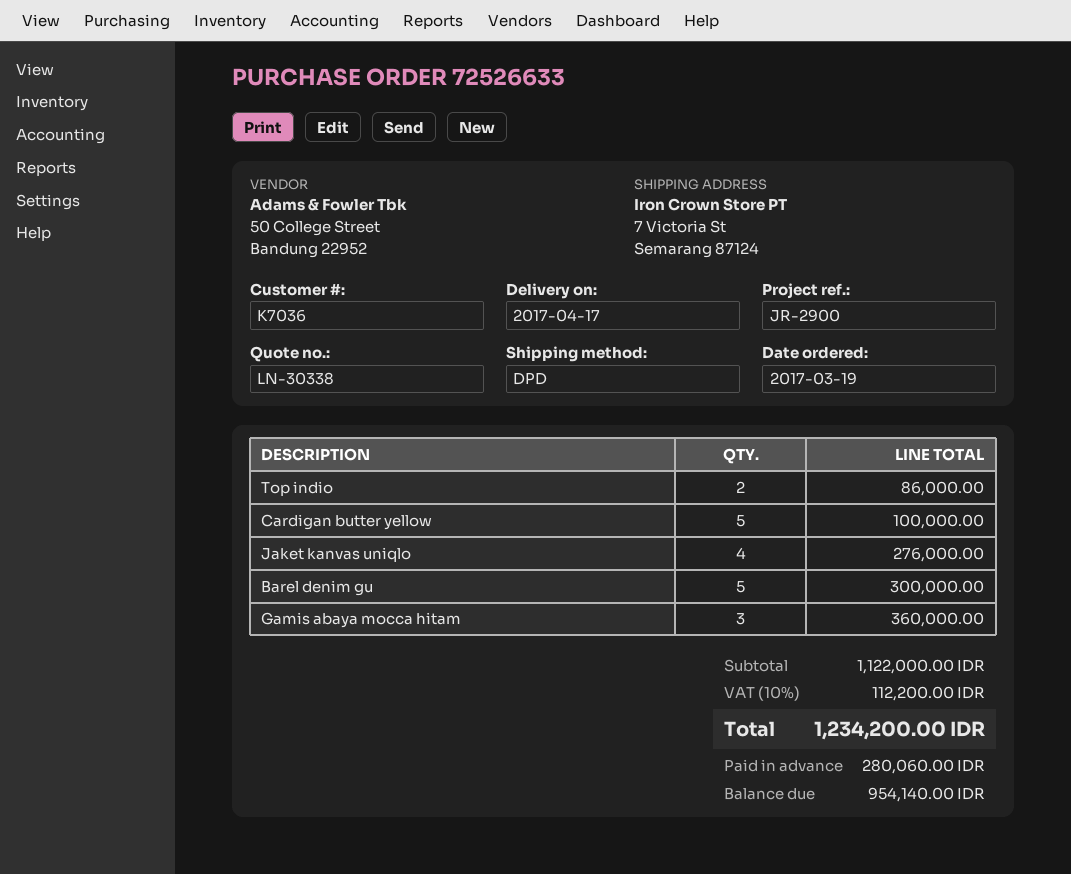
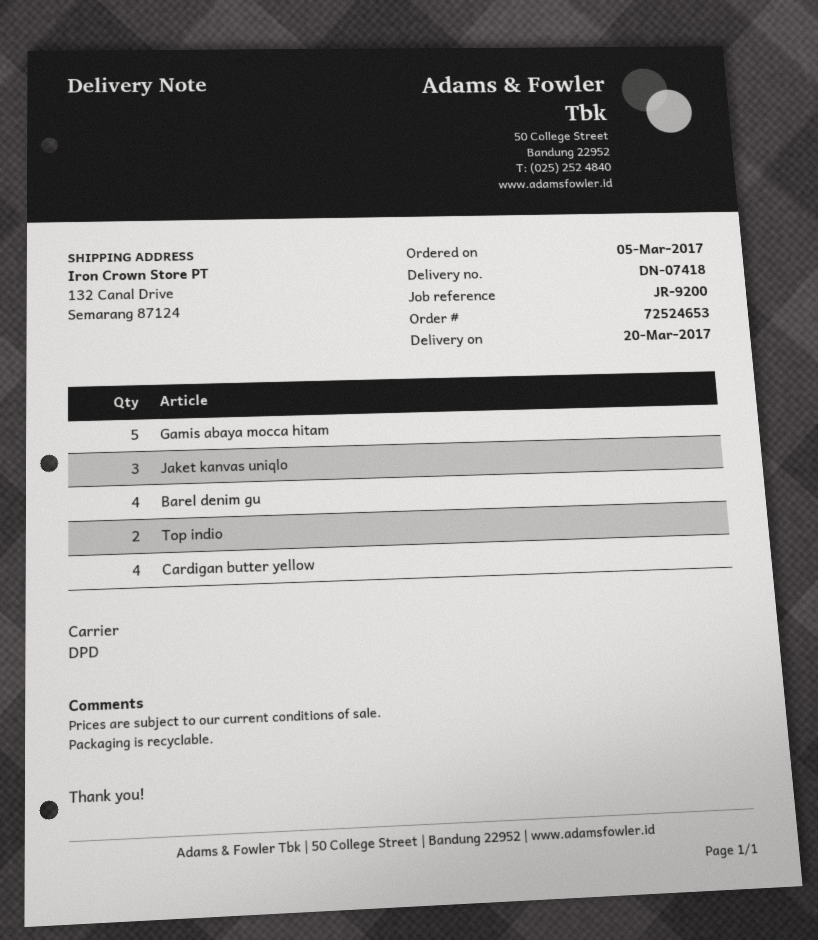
order number: 72526633 -> 72524653
order date: 2017-03-19 -> 2017-03-05
delivery date: 2017-04-17 -> 2017-03-20
reference: JR-2900 -> JR-9200
ship to: 7 Victoria St, Semarang 87124 -> 132 Canal Drive, Semarang 87124
Cardigan butter yellow: 5 -> 4
Jaket kanvas uniqlo: 4 -> 3
Barel denim gu: 5 -> 4
Gamis abaya mocca hitam: 3 -> 5

